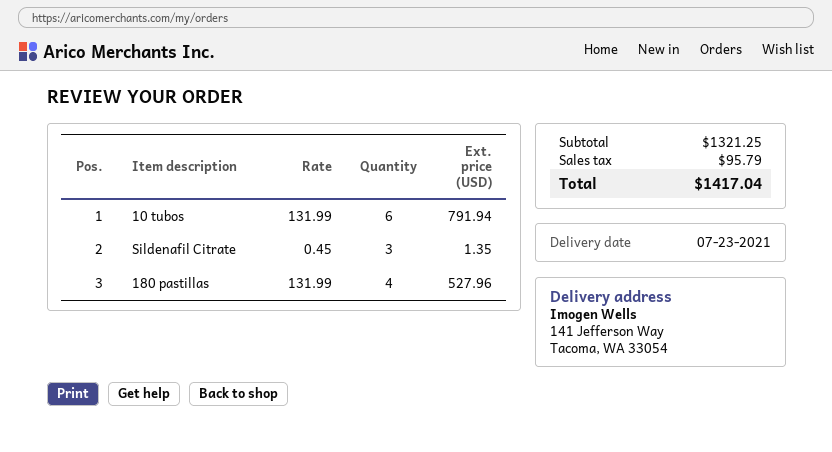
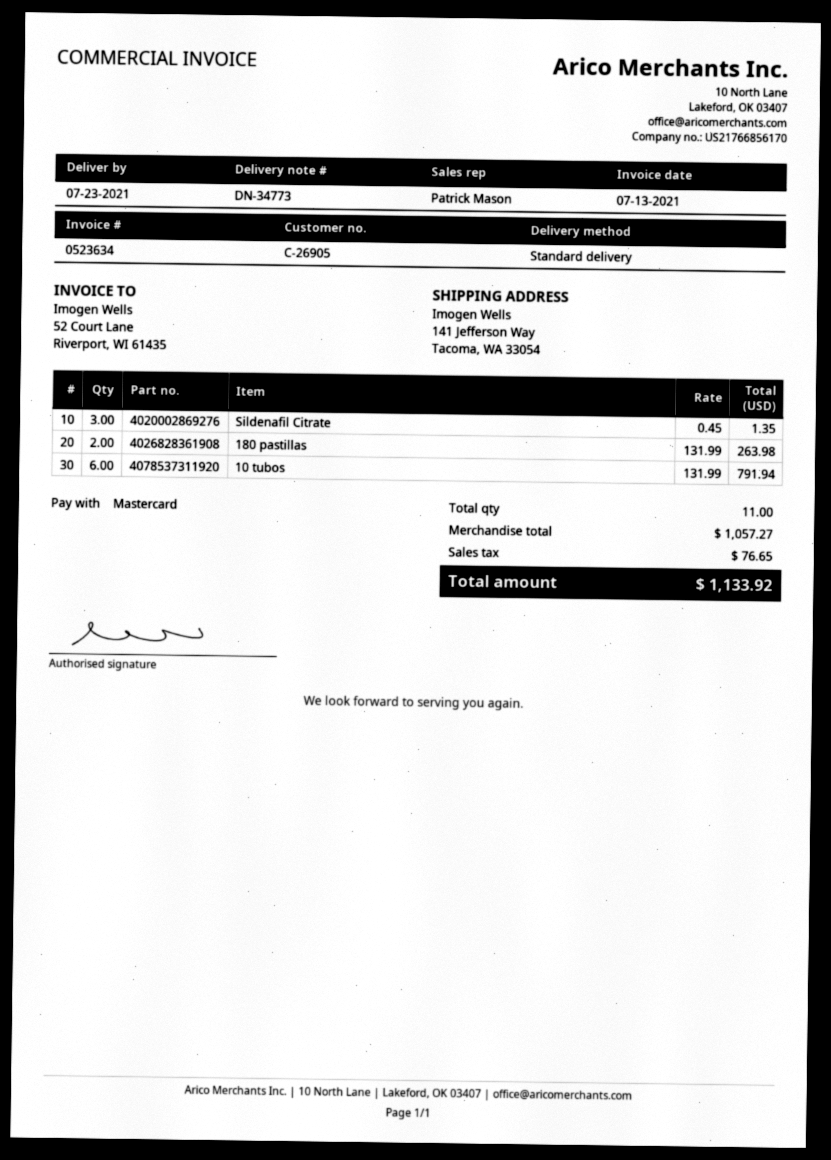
180 pastillas: 4 x 131.99 = 527.96 -> 2 x 131.99 = 263.98
subtotal: 1321.25 -> 1057.27
tax: 95.79 -> 76.65
total: 1417.04 -> 1133.92

